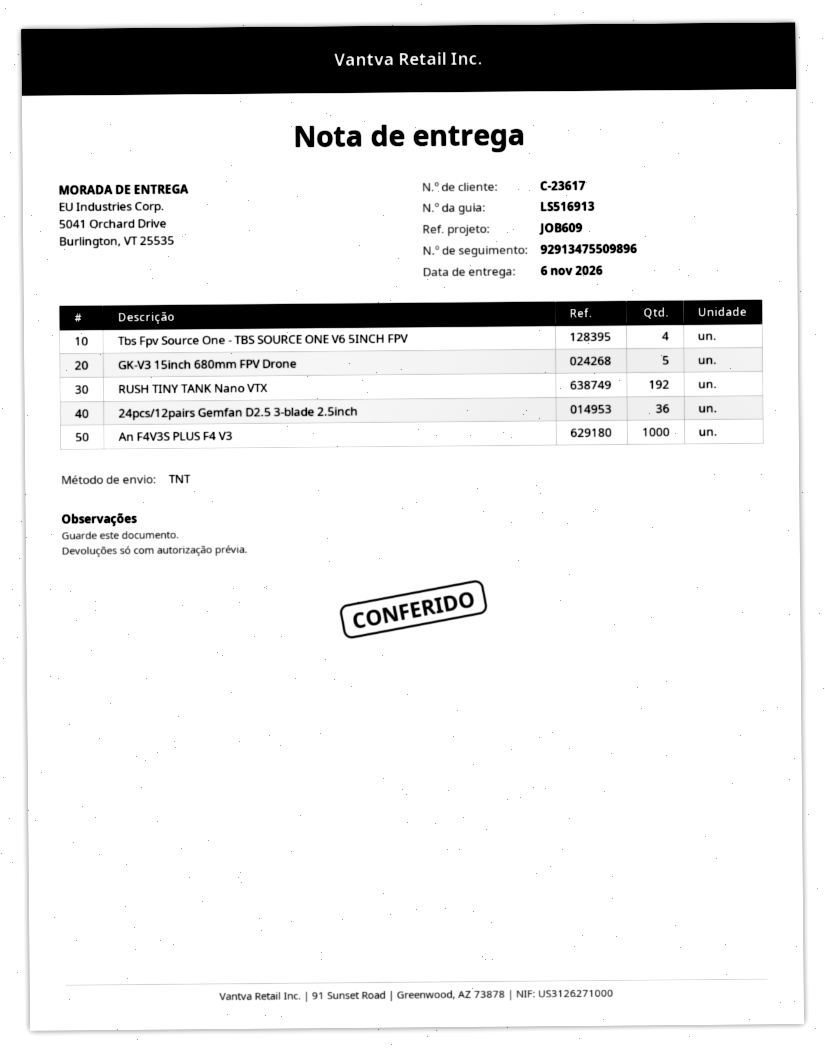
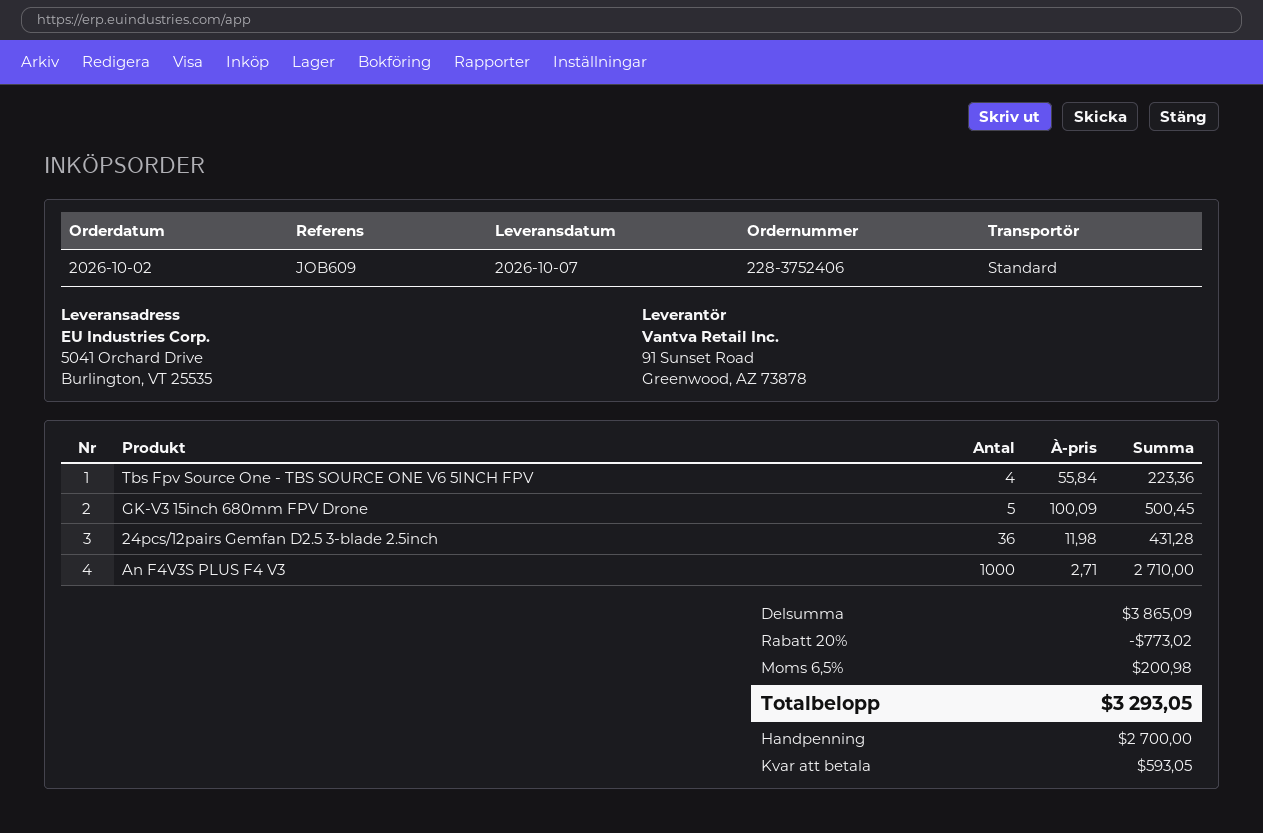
delivery date: 2026-11-06 -> 2026-10-07
shipping method: TNT -> standard
RUSH TINY TANK Nano VTX: 192 -> none

